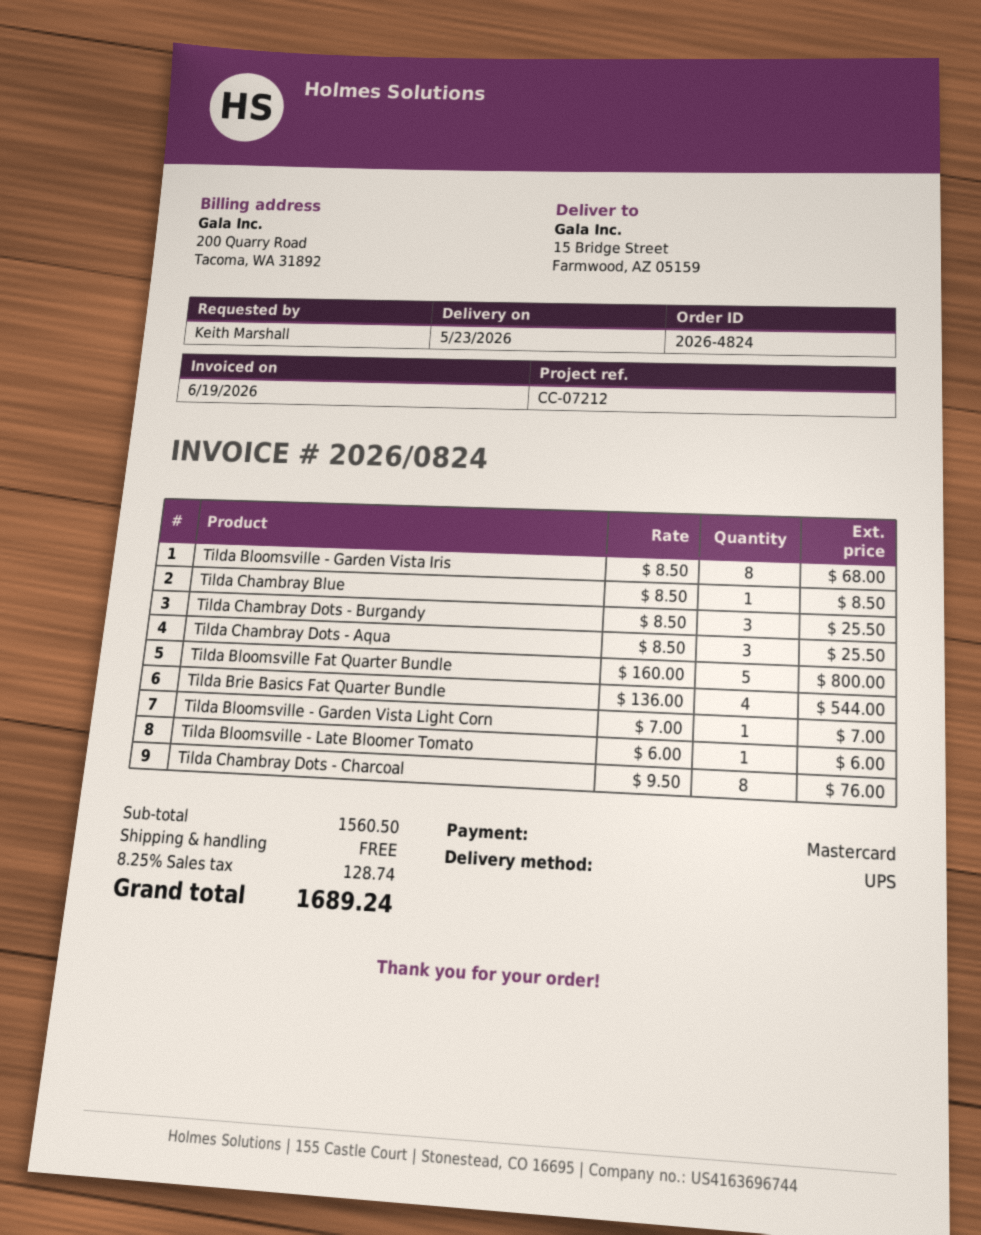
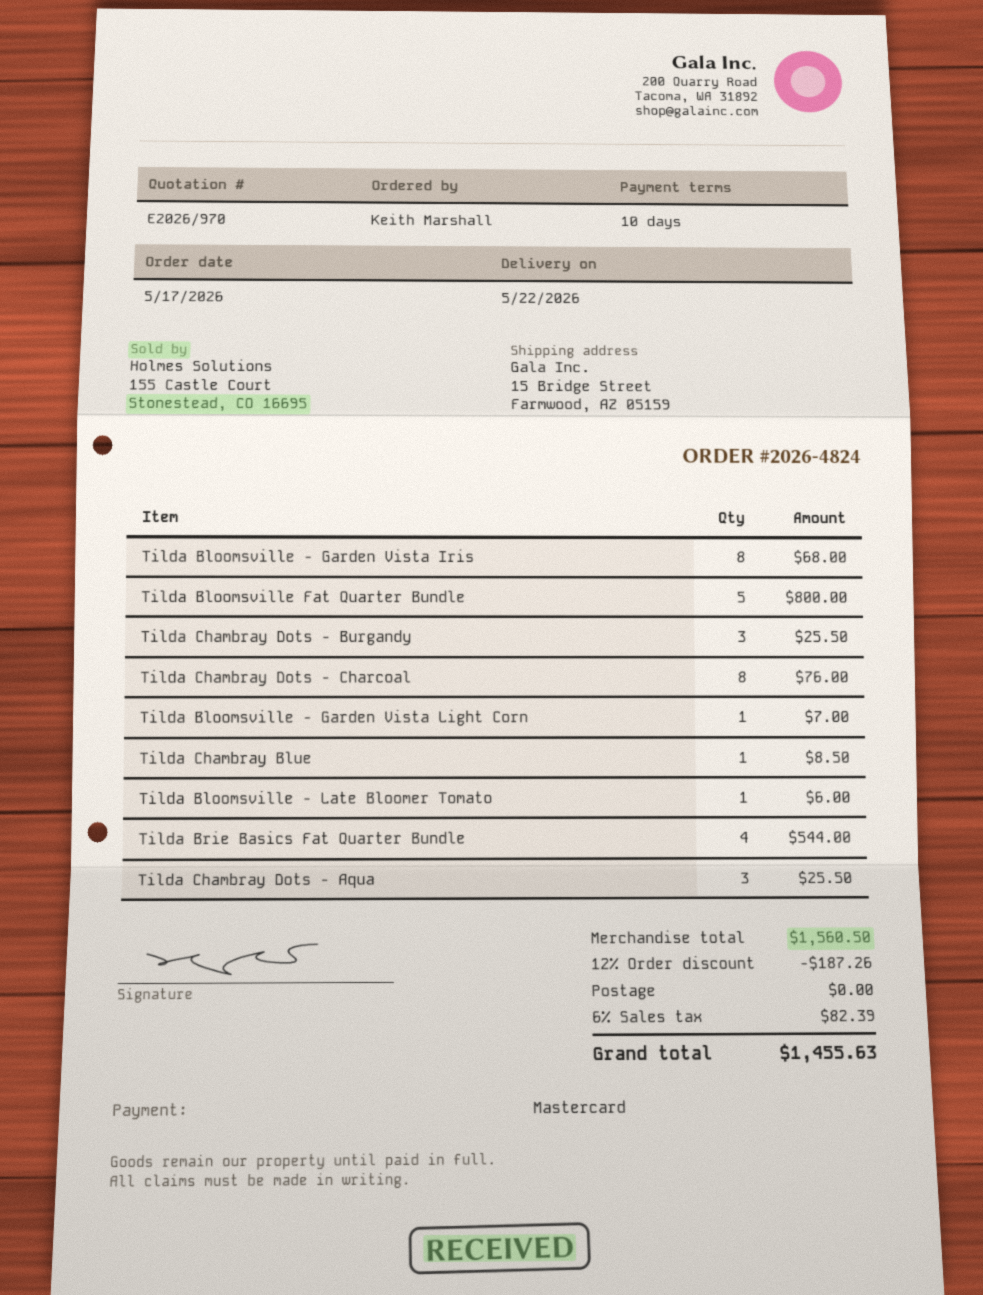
delivery date: 2026-05-23 -> 2026-05-22
discount: none -> 12% = 187.26
tax: 8.25% = 128.74 -> 6% = 82.39
total: 1689.24 -> 1455.63

